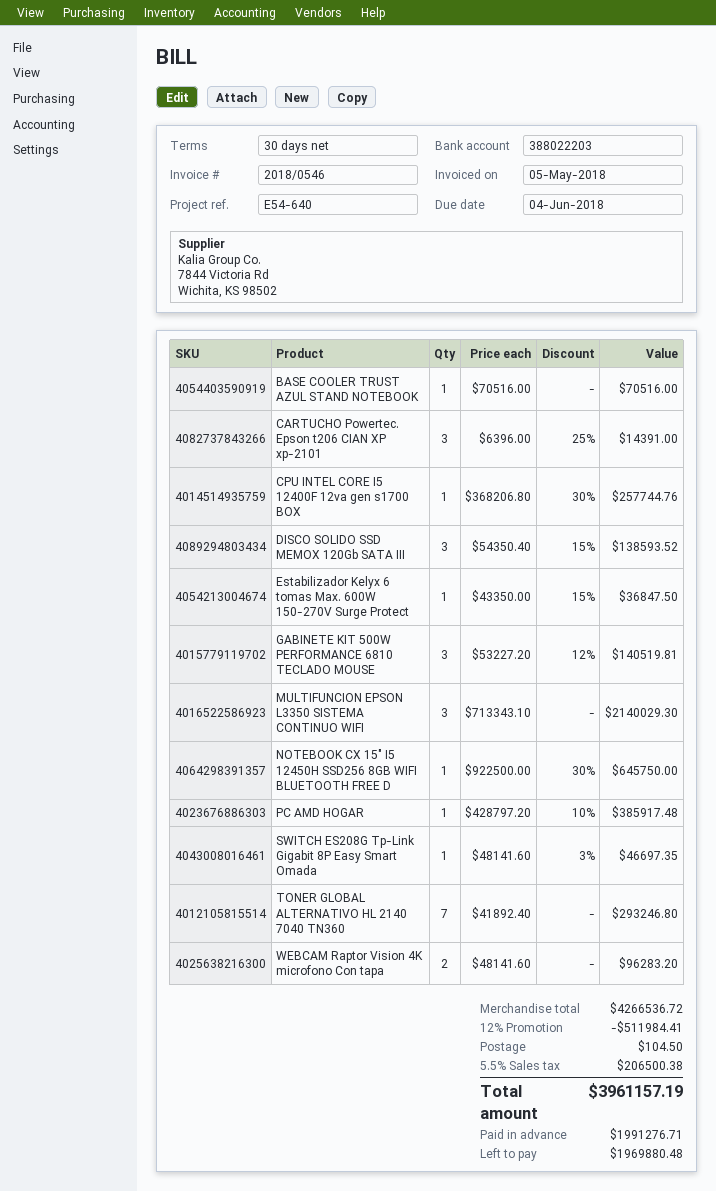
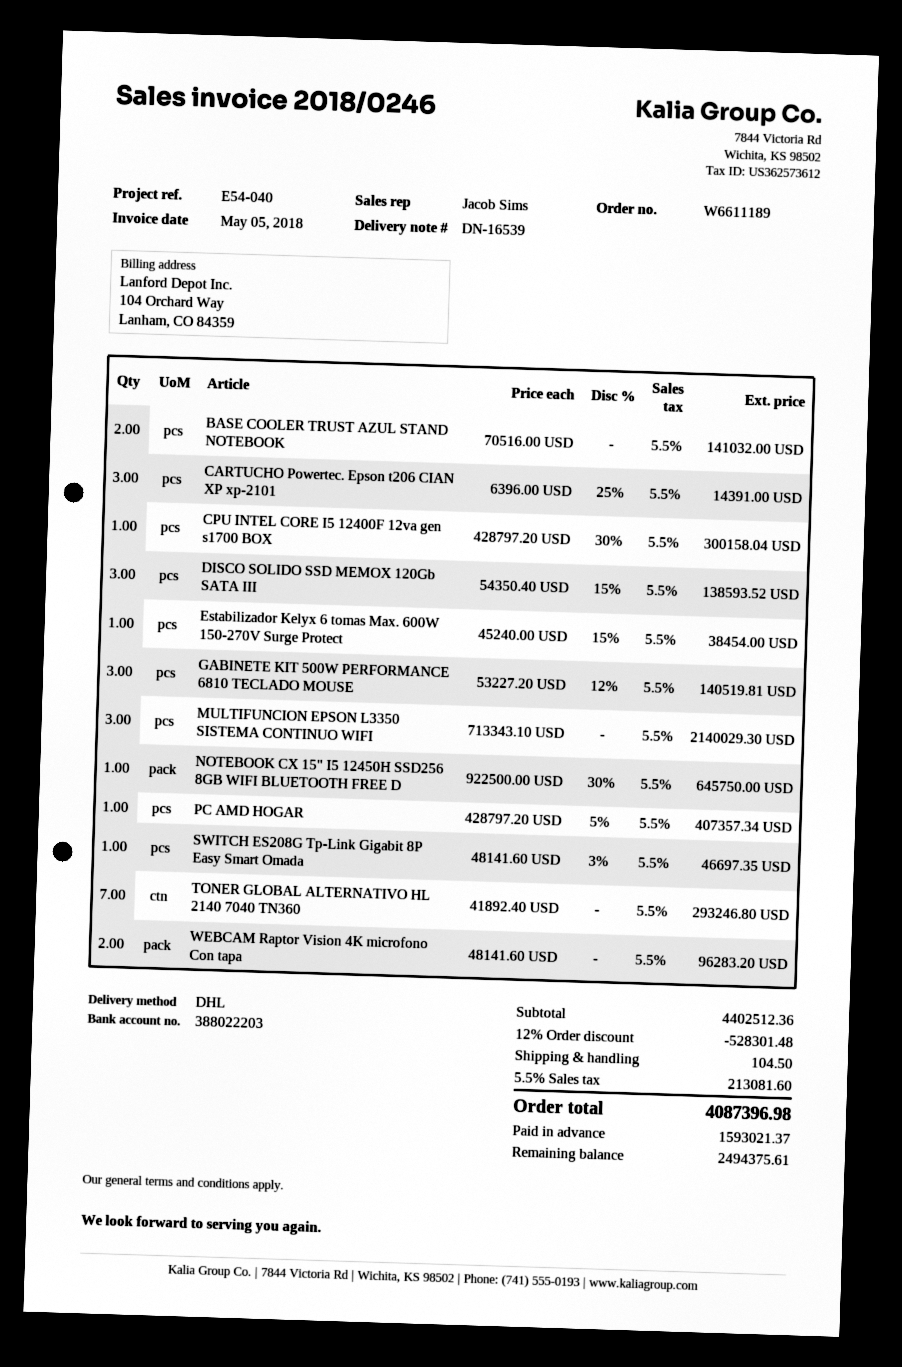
invoice number: 2018/0546 -> 2018/0246
reference: E54-640 -> E54-040
BASE COOLER TRUST AZUL STAND NOTEBOOK: 1 x 70516.00 = 70516.00 -> 2 x 70516.00 = 141032.00
CPU INTEL CORE I5 12400F 12va gen s1700 BOX: 1 x 368206.80 - 30% = 257744.76 -> 1 x 428797.20 - 30% = 300158.04
Estabilizador Kelyx 6 tomas Max. 600W 150-270V Surge Protect: 1 x 43350.00 - 15% = 36847.50 -> 1 x 45240.00 - 15% = 38454.00
PC AMD HOGAR: 1 x 428797.20 - 10% = 385917.48 -> 1 x 428797.20 - 5% = 407357.34
subtotal: 4266536.72 -> 4402512.36
discount: 12% = 511984.41 -> 12% = 528301.48
tax: 5.5% = 206500.38 -> 5.5% = 213081.60
total: 3961157.19 -> 4087396.98
deposit: 1991276.71 -> 1593021.37
balance: 1969880.48 -> 2494375.61

